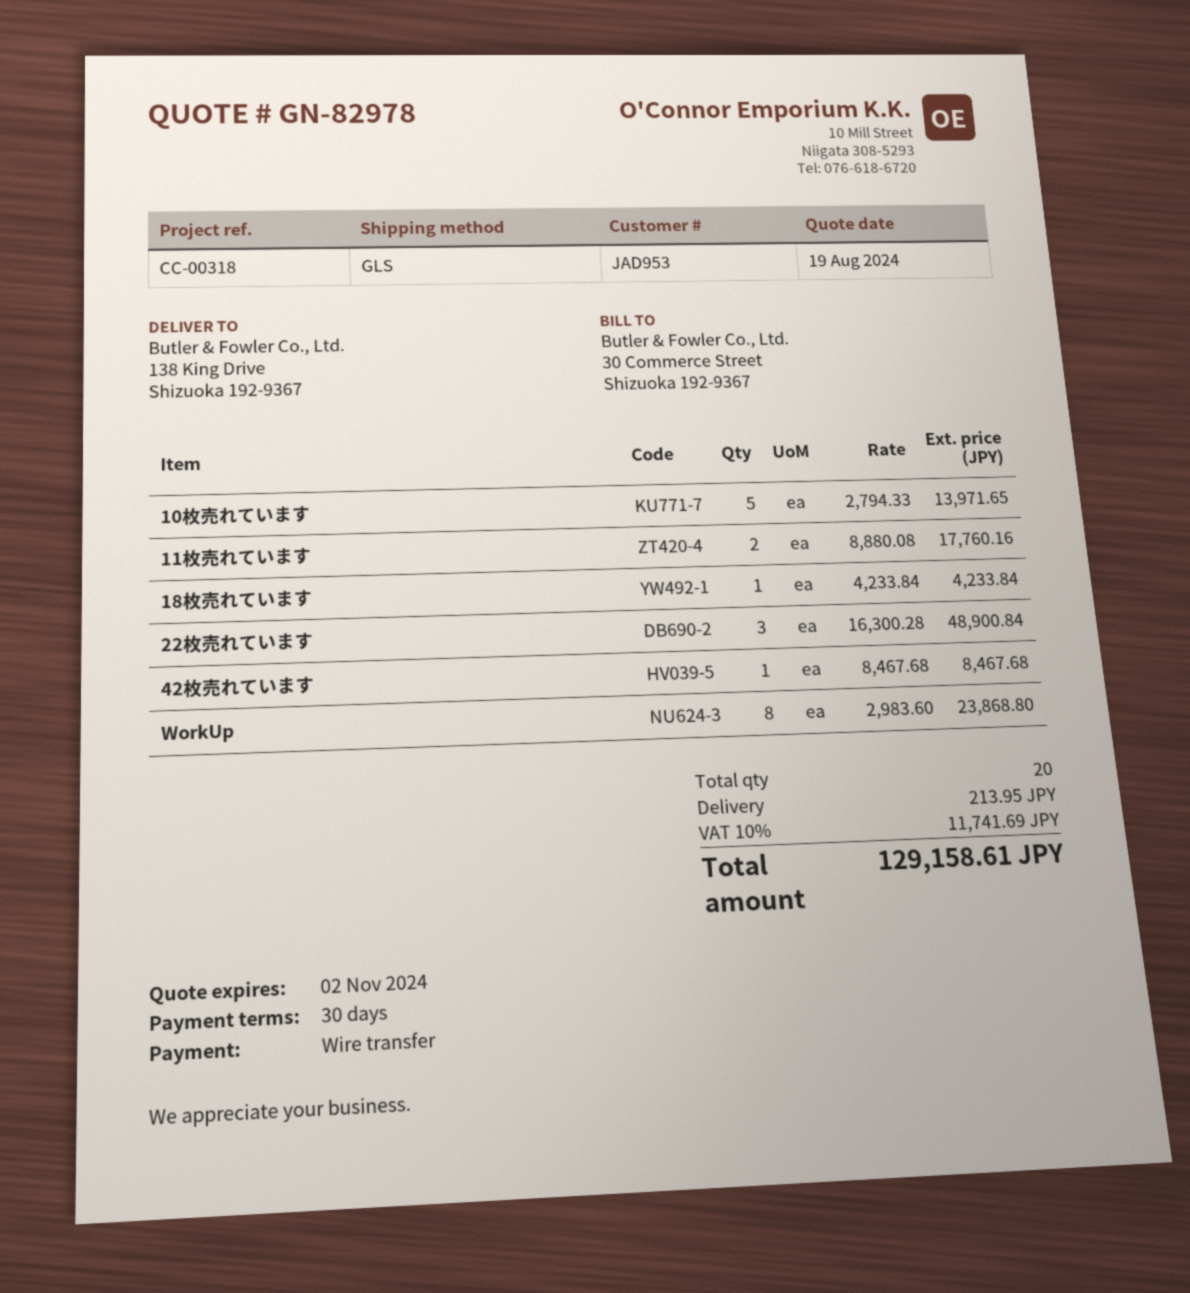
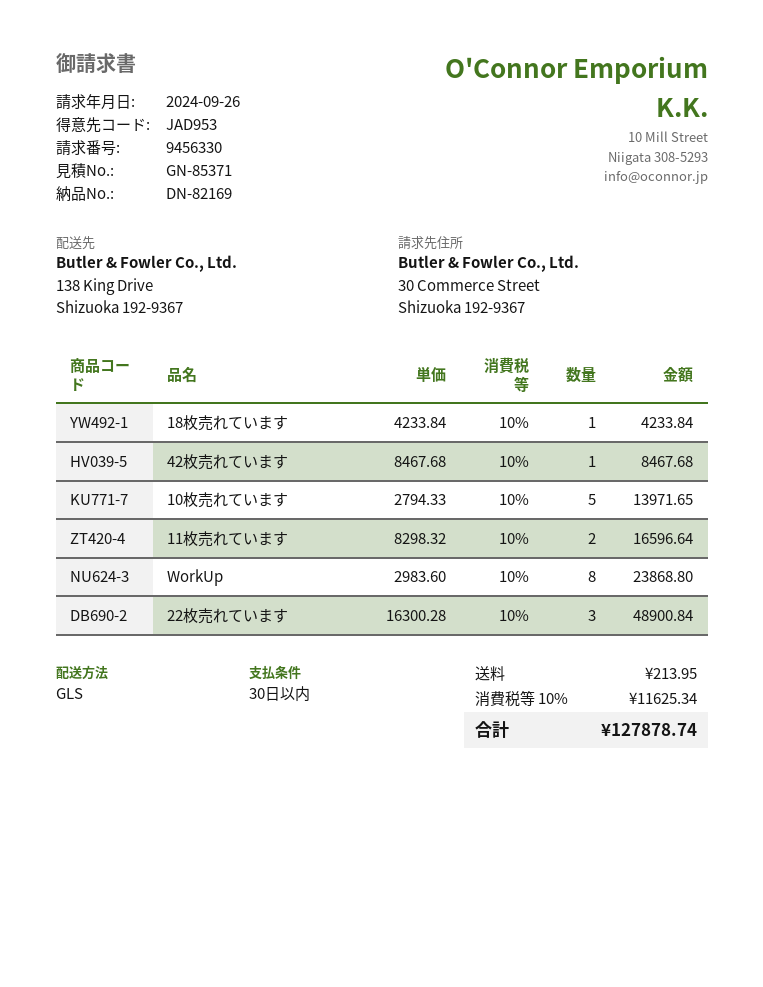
quote number: GN-82978 -> GN-85371
11枚売れています: 2 x 8880.08 = 17760.16 -> 2 x 8298.32 = 16596.64
tax: 10% = 11741.69 -> 10% = 11625.34
total: 129158.61 -> 127878.74

